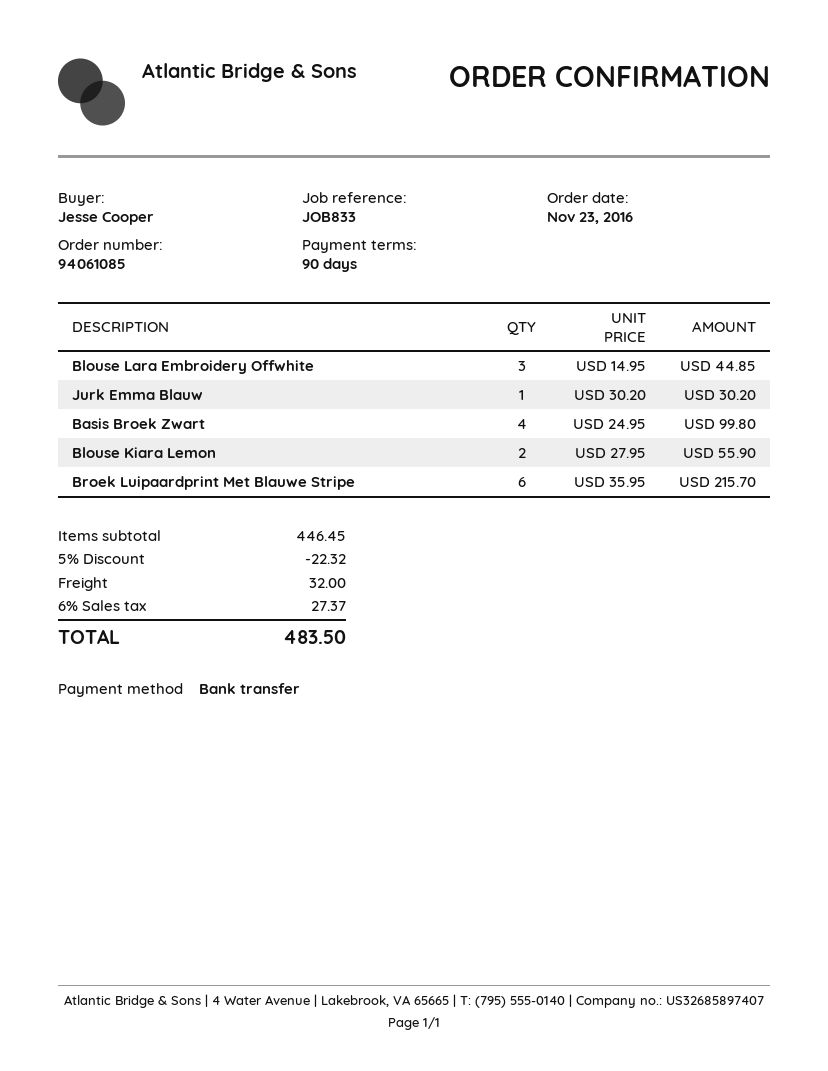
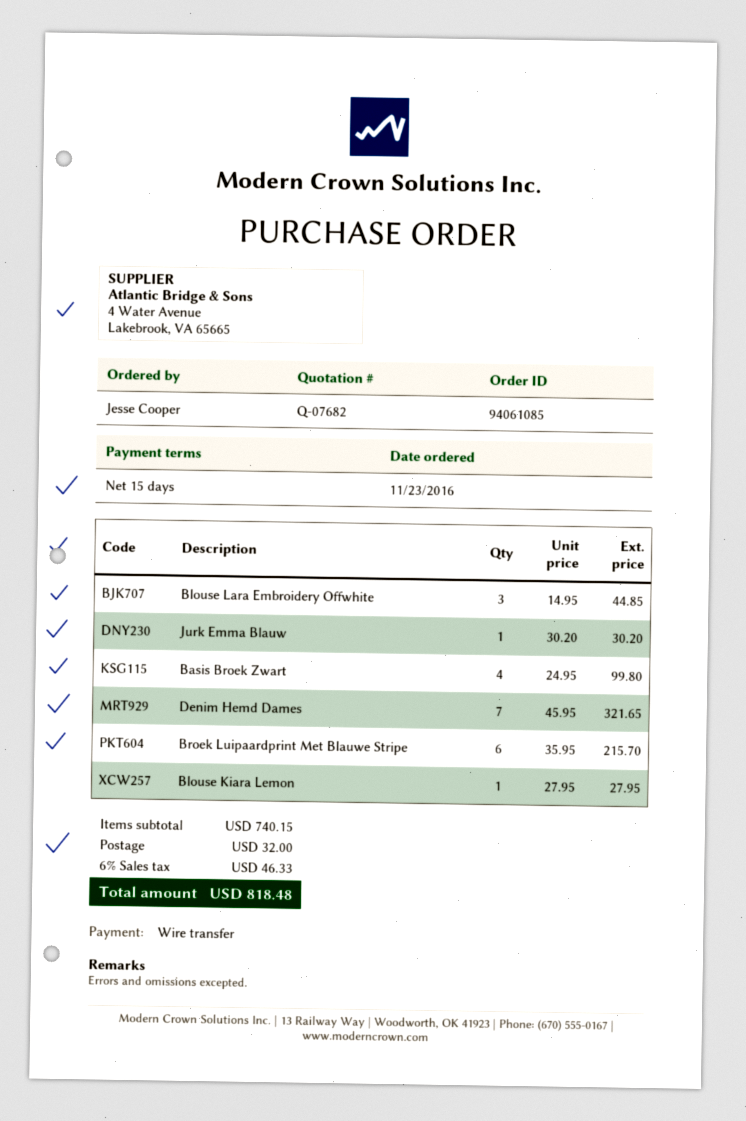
payment terms: 90 days -> 15 days
Blouse Kiara Lemon: 2 x 27.95 = 55.90 -> 1 x 27.95 = 27.95
Denim Hemd Dames: none -> 7 x 45.95 = 321.65
subtotal: 446.45 -> 740.15
discount: 5% = 22.32 -> none
tax: 6% = 27.37 -> 6% = 46.33
total: 483.50 -> 818.48

